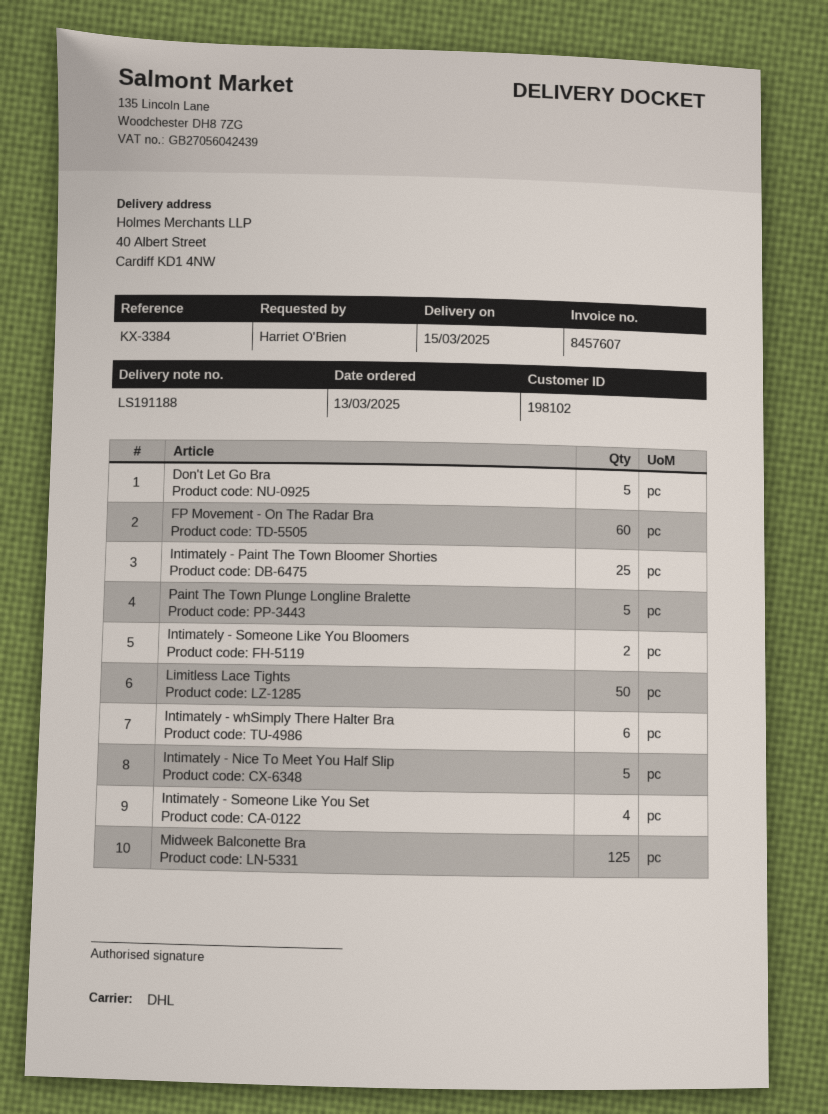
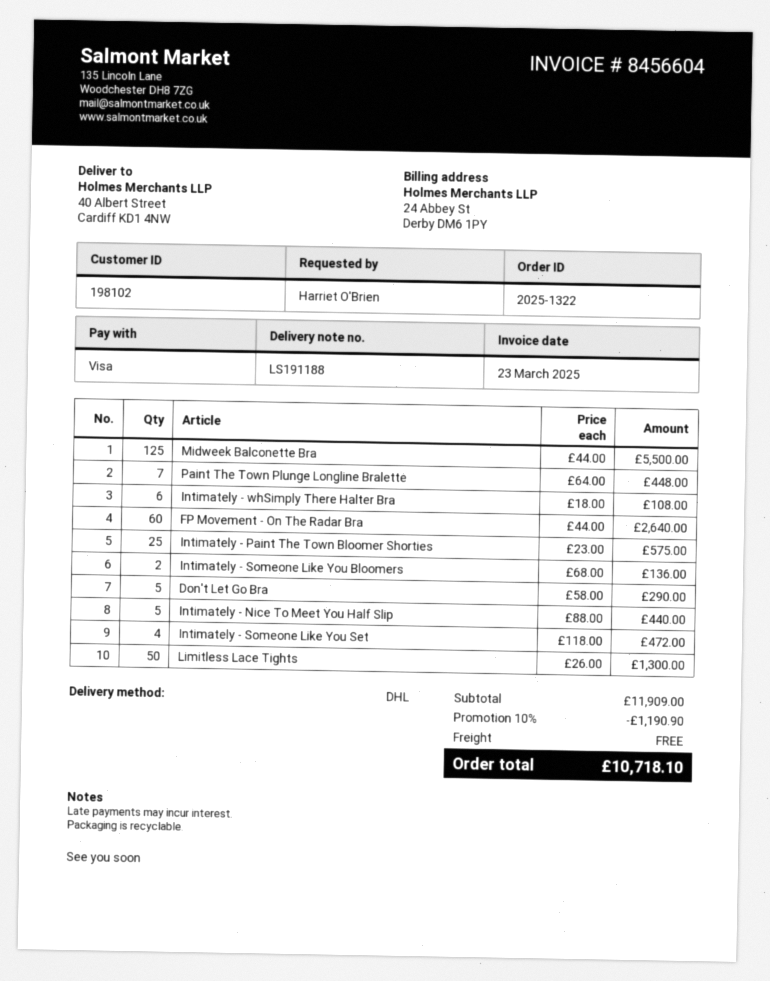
invoice number: 8457607 -> 8456604
Paint The Town Plunge Longline Bralette: 5 -> 7

